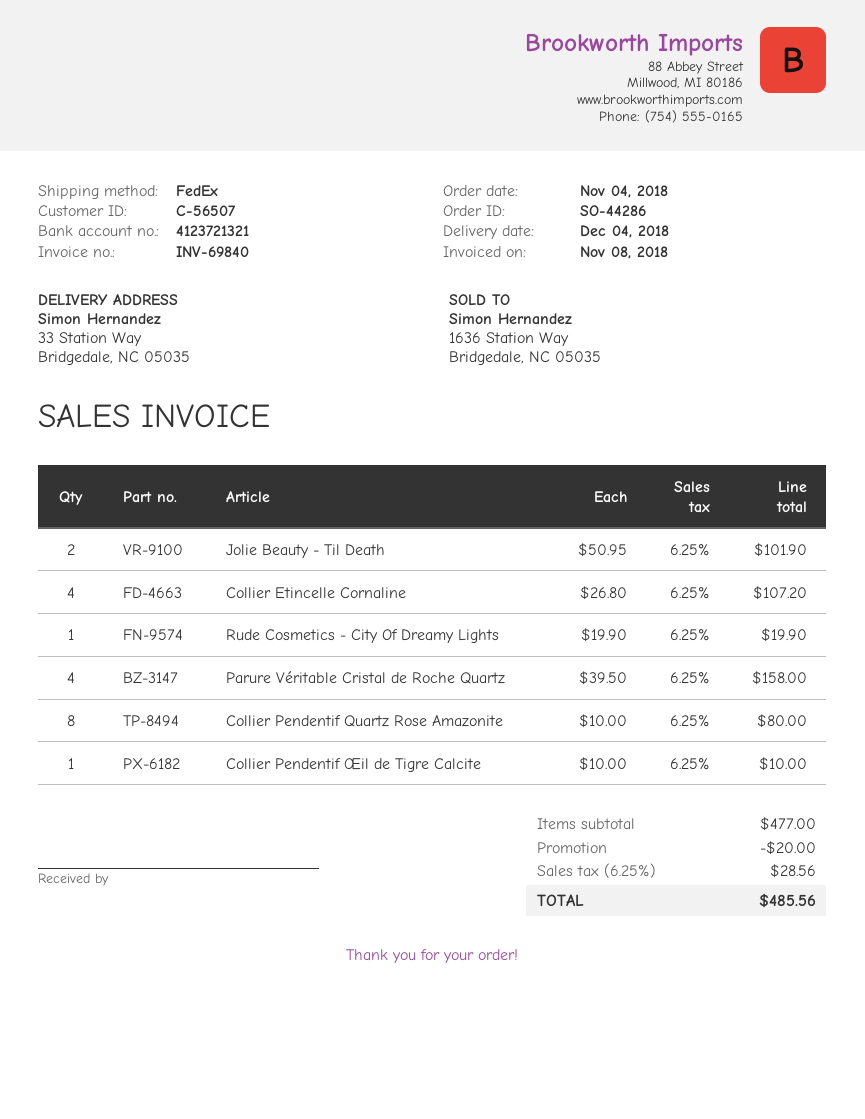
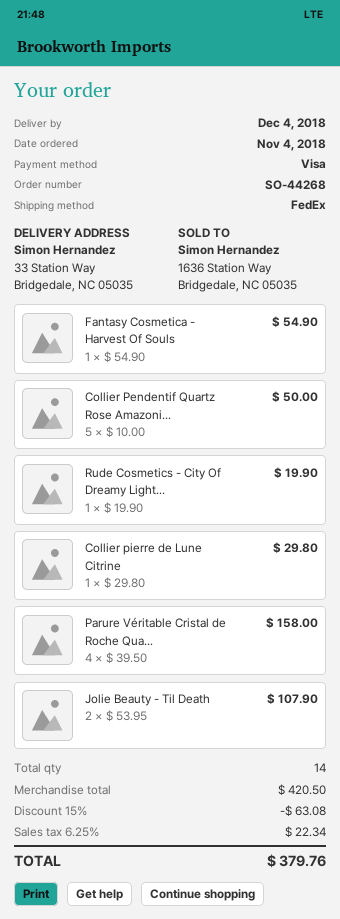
order number: SO-44286 -> SO-44268
Jolie Beauty - Til Death: 2 x 50.95 = 101.90 -> 2 x 53.95 = 107.90
Collier Etincelle Cornaline: 4 x 26.80 = 107.20 -> none
Collier Pendentif Quartz Rose Amazonite: 8 x 10.00 = 80.00 -> 5 x 10.00 = 50.00
Collier Pendentif Œil de Tigre Calcite: 1 x 10.00 = 10.00 -> none
Fantasy Cosmetica - Harvest Of Souls: none -> 1 x 54.90 = 54.90
Collier pierre de Lune Citrine: none -> 1 x 29.80 = 29.80
subtotal: 477.00 -> 420.50
discount: 20.00 -> 63.08
tax: 6.25% = 28.56 -> 6.25% = 22.34
total: 485.56 -> 379.76

